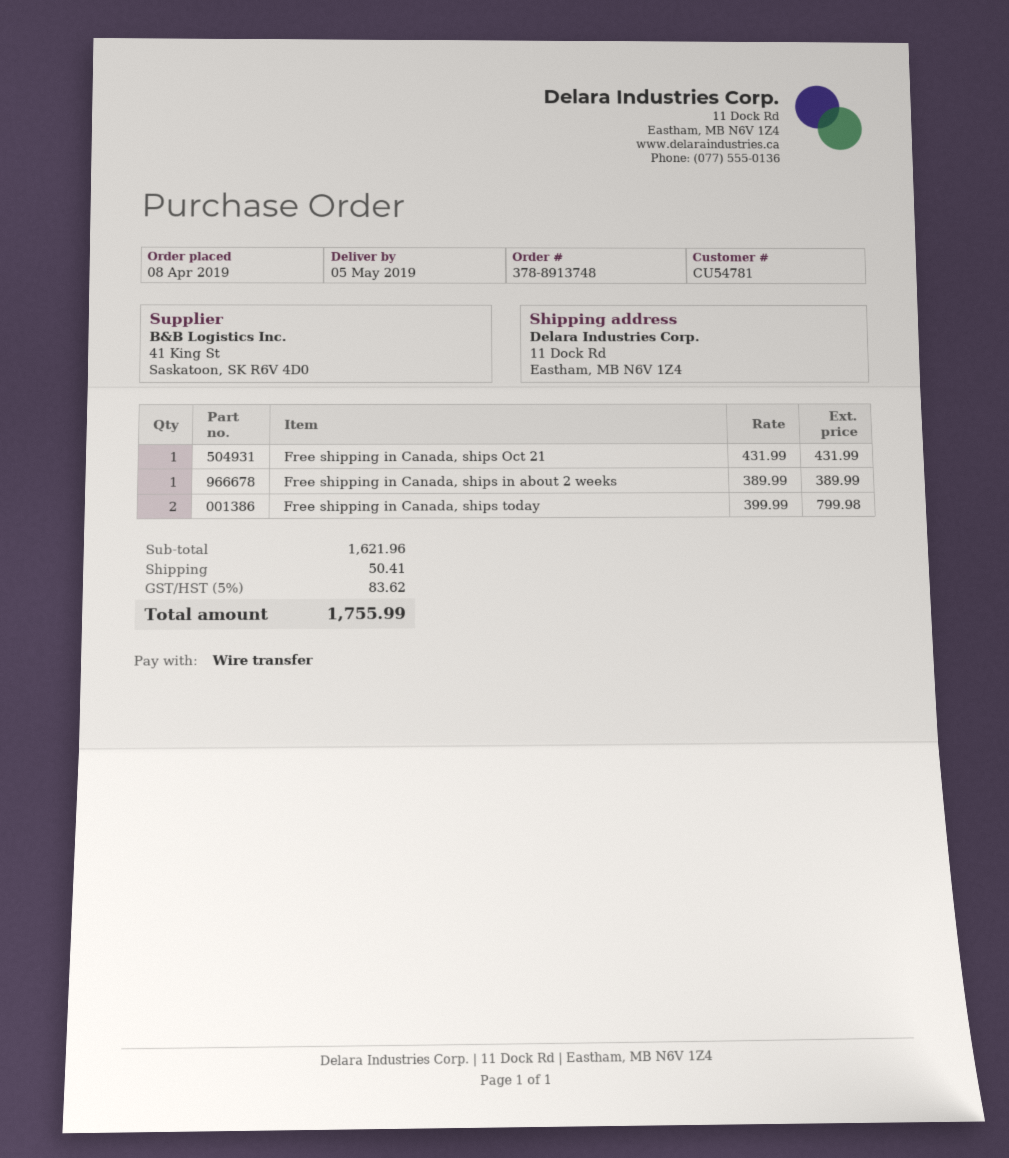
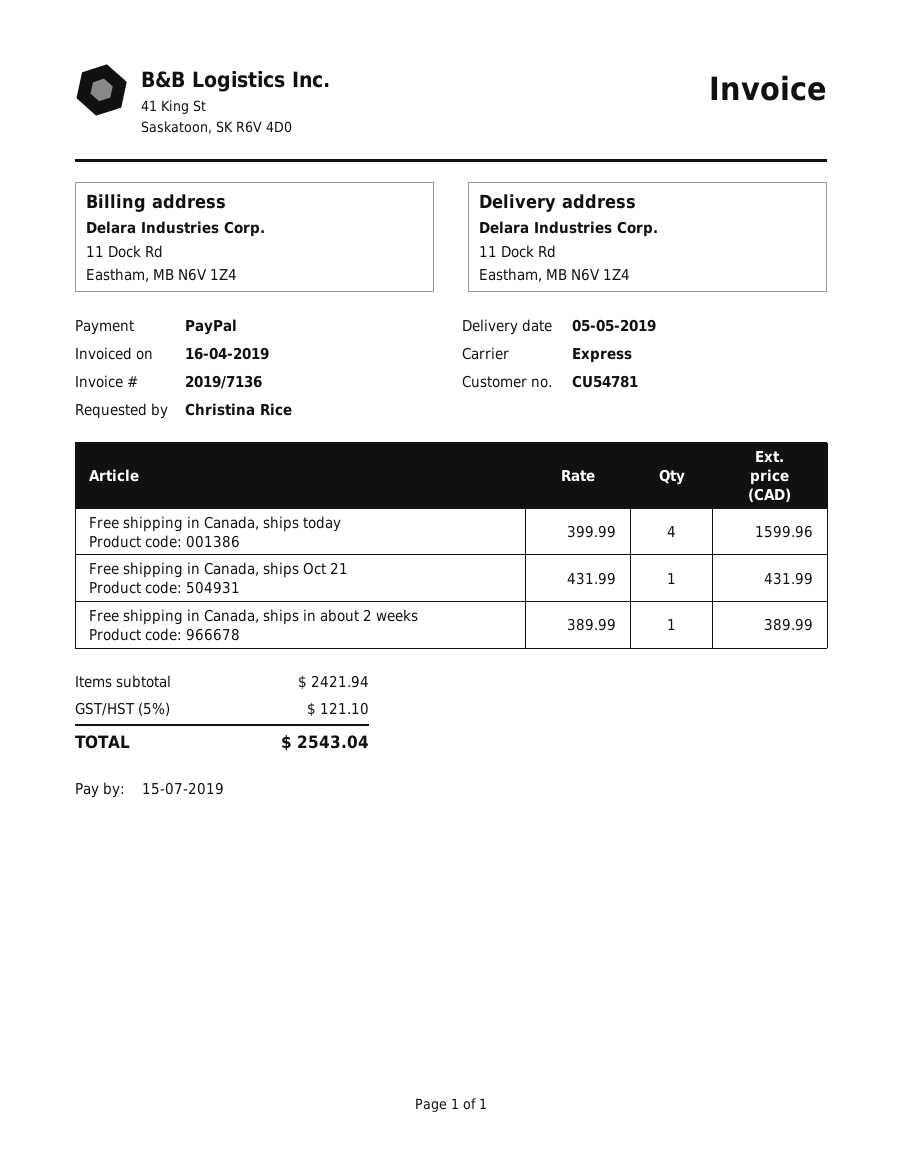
payment method: bank transfer -> PayPal
Free shipping in Canada, ships today: 2 x 399.99 = 799.98 -> 4 x 399.99 = 1599.96
subtotal: 1621.96 -> 2421.94
shipping: 50.41 -> none
tax: 5% = 83.62 -> 5% = 121.10
total: 1755.99 -> 2543.04

